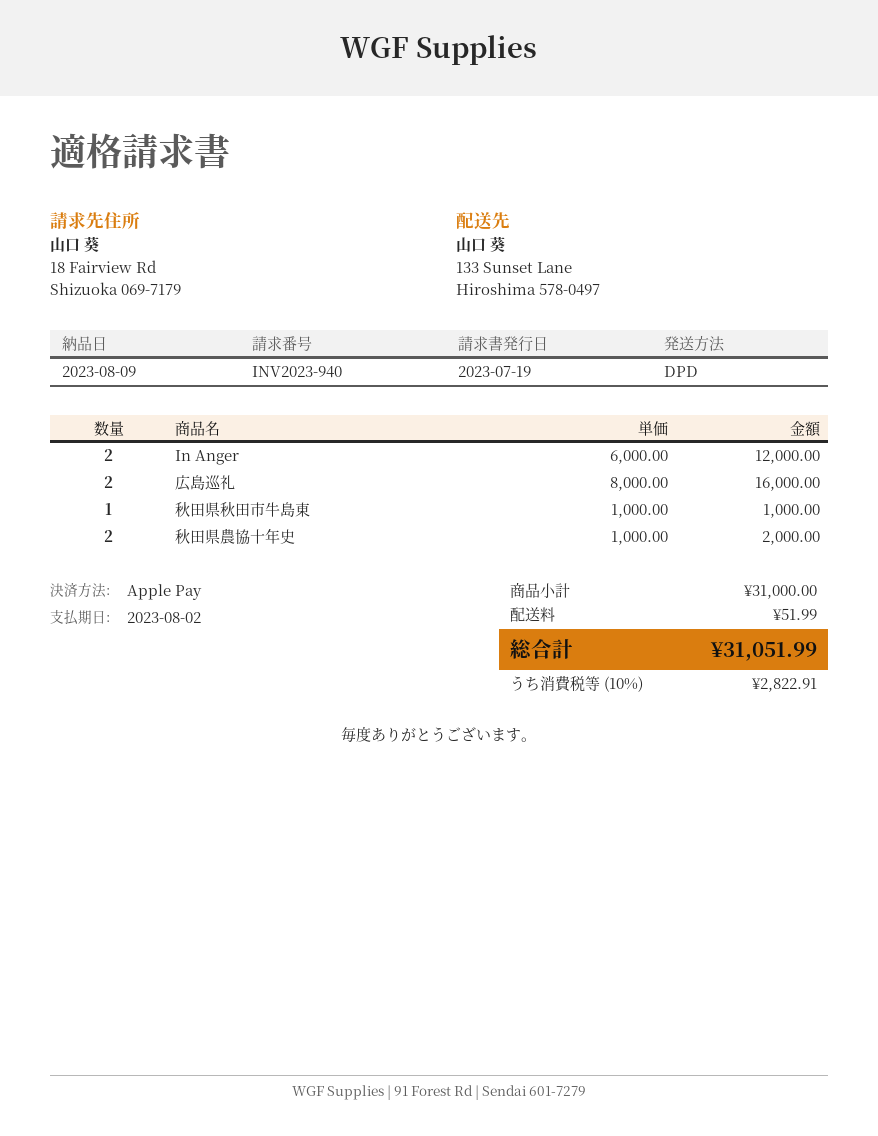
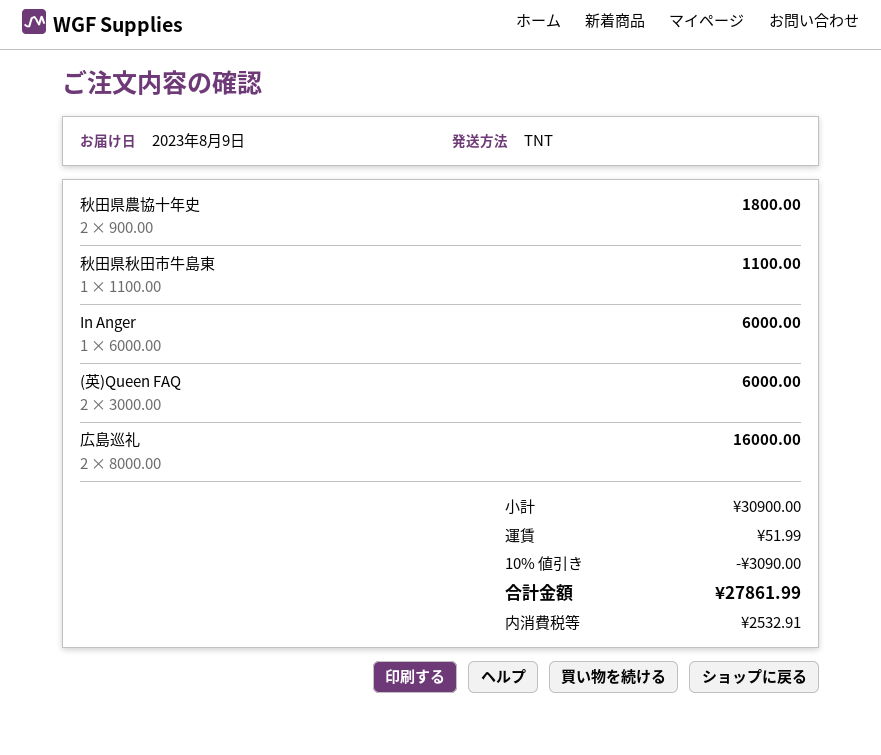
shipping method: DPD -> TNT
In Anger: 2 x 6000.00 = 12000.00 -> 1 x 6000.00 = 6000.00
秋田県秋田市牛島東: 1 x 1000.00 = 1000.00 -> 1 x 1100.00 = 1100.00
秋田県農協十年史: 2 x 1000.00 = 2000.00 -> 2 x 900.00 = 1800.00
(英)Queen FAQ: none -> 2 x 3000.00 = 6000.00
subtotal: 31000.00 -> 30900.00
discount: none -> 10% = 3090.00
tax: 2822.91 -> 2532.91
total: 31051.99 -> 27861.99

